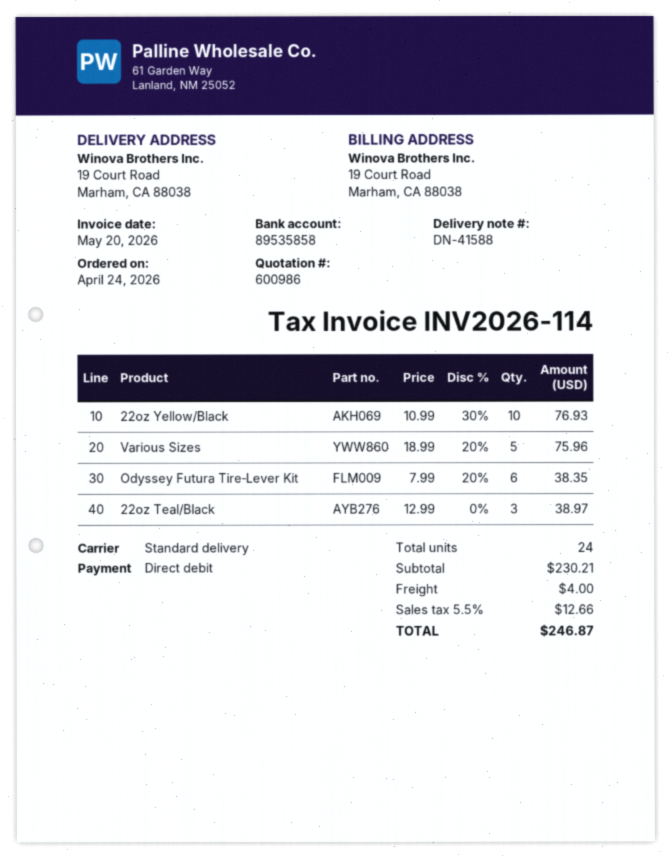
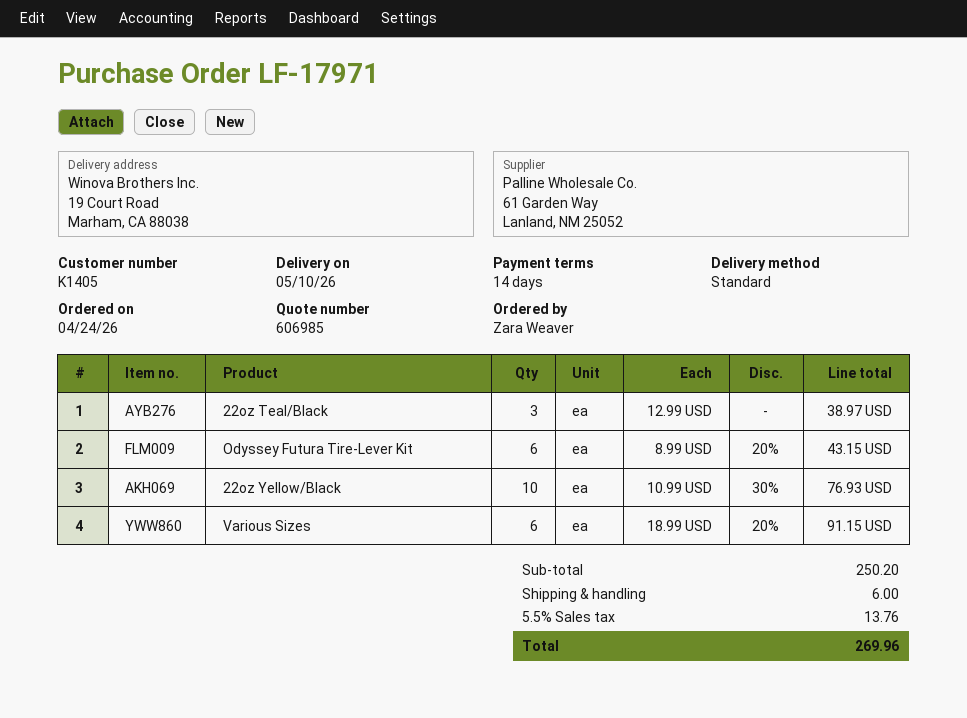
quote number: 600986 -> 606985
Various Sizes: 5 x 18.99 - 20% = 75.96 -> 6 x 18.99 - 20% = 91.15
Odyssey Futura Tire‑Lever Kit: 6 x 7.99 - 20% = 38.35 -> 6 x 8.99 - 20% = 43.15
subtotal: 230.21 -> 250.20
shipping: 4.00 -> 6.00
tax: 5.5% = 12.66 -> 5.5% = 13.76
total: 246.87 -> 269.96

